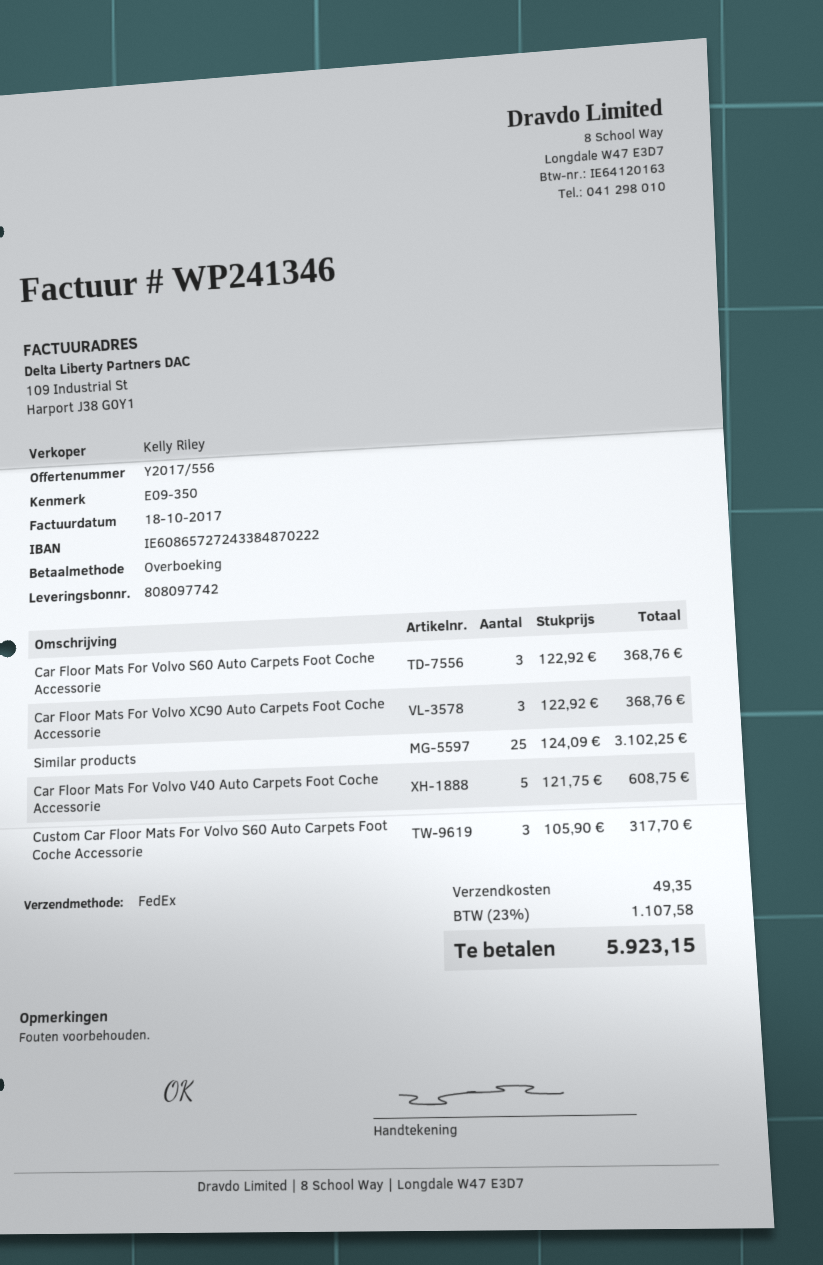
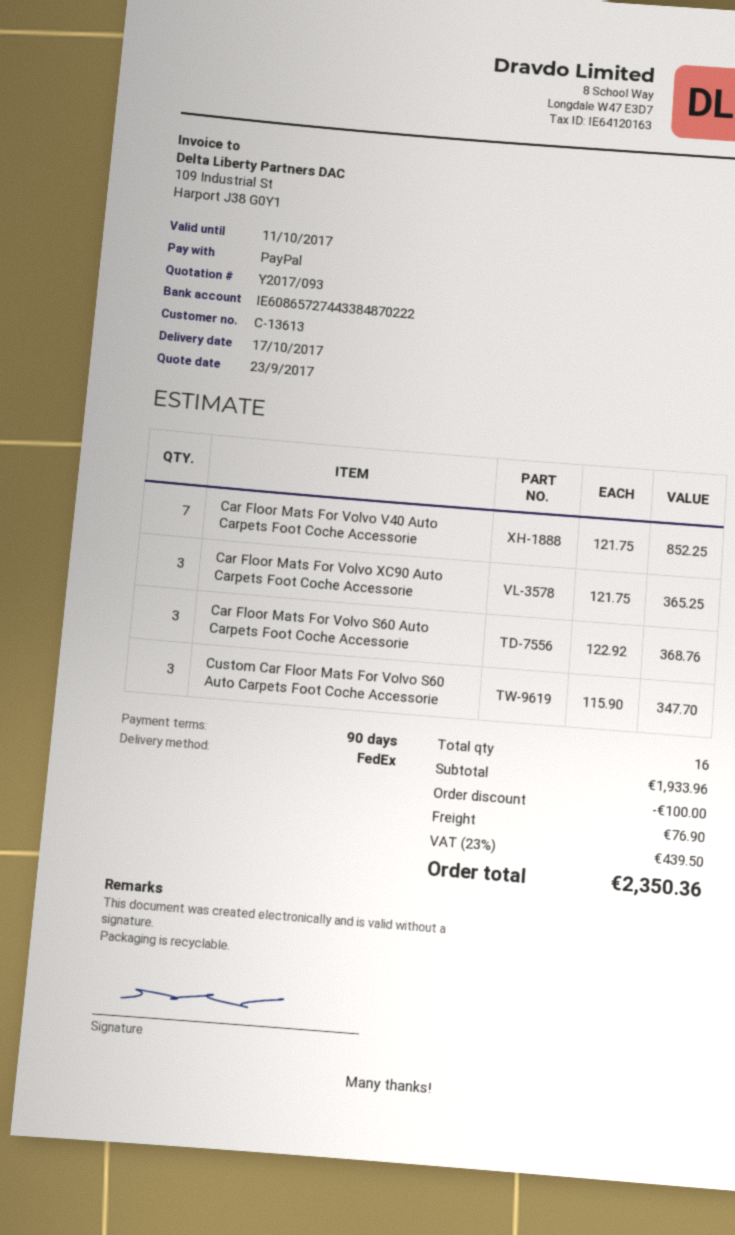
quote number: Y2017/556 -> Y2017/093
payment method: bank transfer -> PayPal
bank account: IE60865727243384870222 -> IE60865727443384870222
Car Floor Mats For Volvo XC90 Auto Carpets Foot Coche Accessorie: 3 x 122.92 = 368.76 -> 3 x 121.75 = 365.25
Similar products: 25 x 124.09 = 3102.25 -> none
Car Floor Mats For Volvo V40 Auto Carpets Foot Coche Accessorie: 5 x 121.75 = 608.75 -> 7 x 121.75 = 852.25
Custom Car Floor Mats For Volvo S60 Auto Carpets Foot Coche Accessorie: 3 x 105.90 = 317.70 -> 3 x 115.90 = 347.70
discount: none -> 100.00
shipping: 49.35 -> 76.90
tax: 23% = 1107.58 -> 23% = 439.50
total: 5923.15 -> 2350.36

